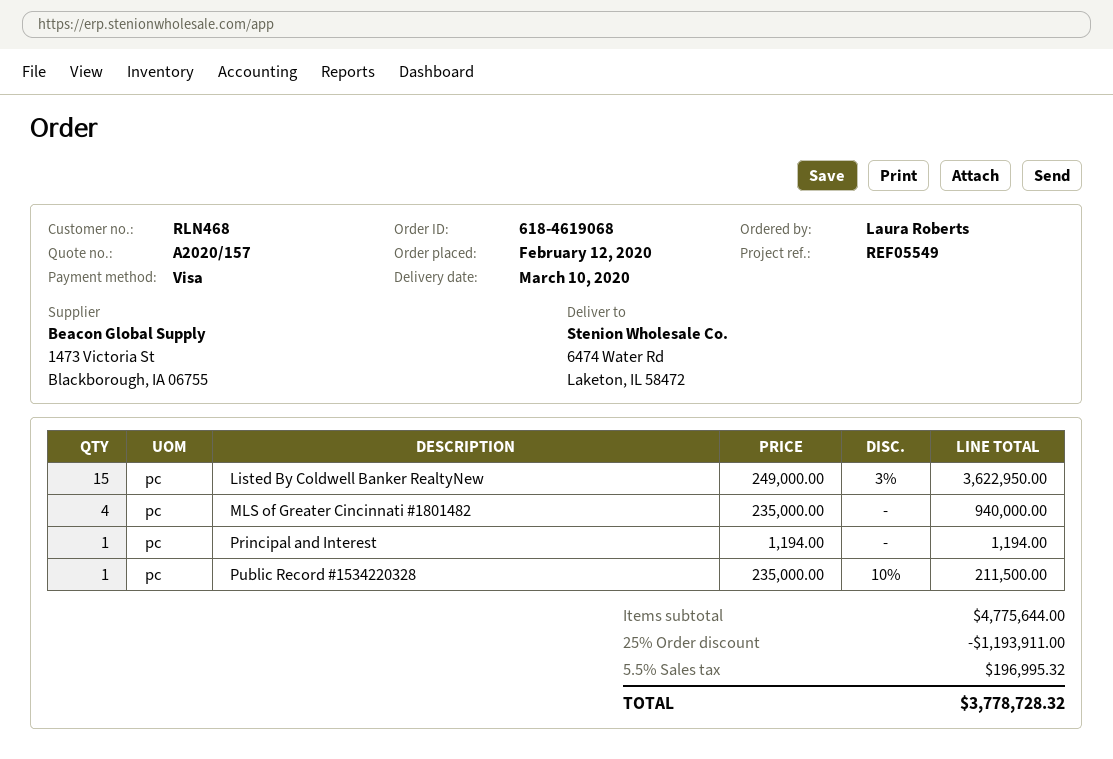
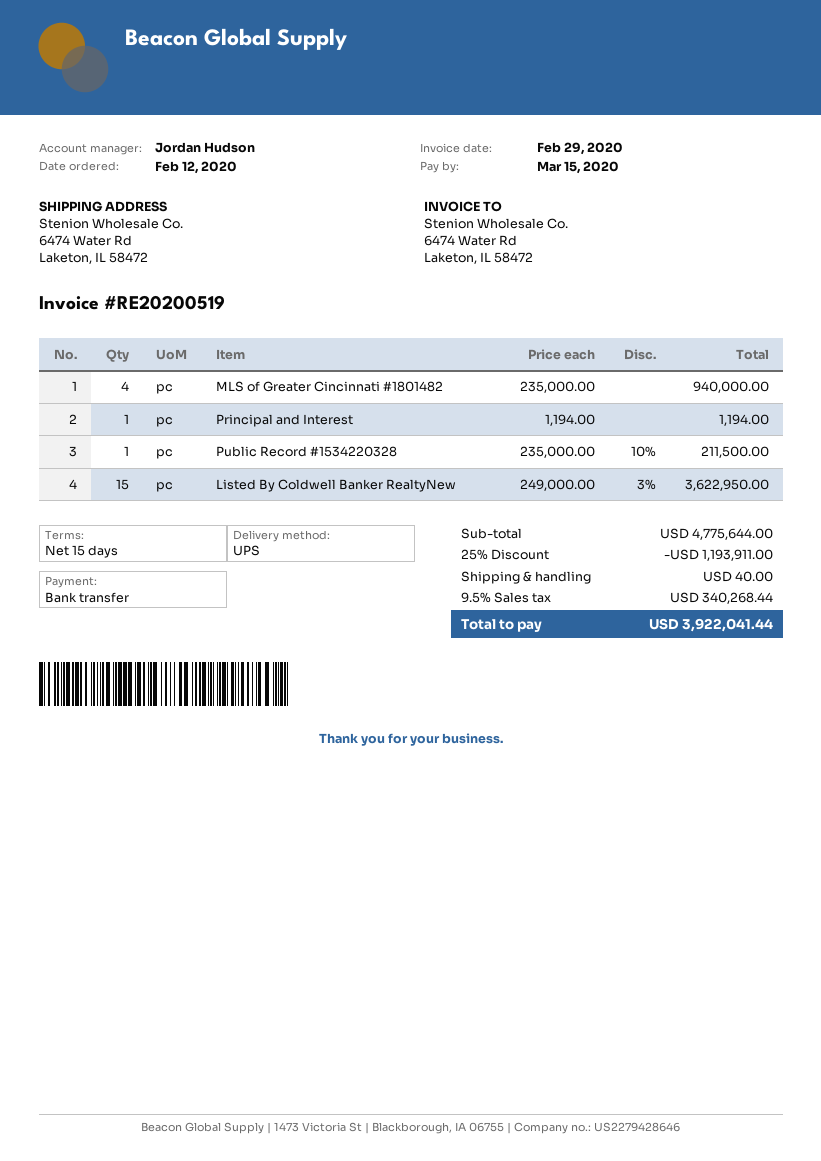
payment method: Visa -> bank transfer
shipping: none -> 40.00
tax: 5.5% = 196995.32 -> 9.5% = 340268.44
total: 3778728.32 -> 3922041.44

